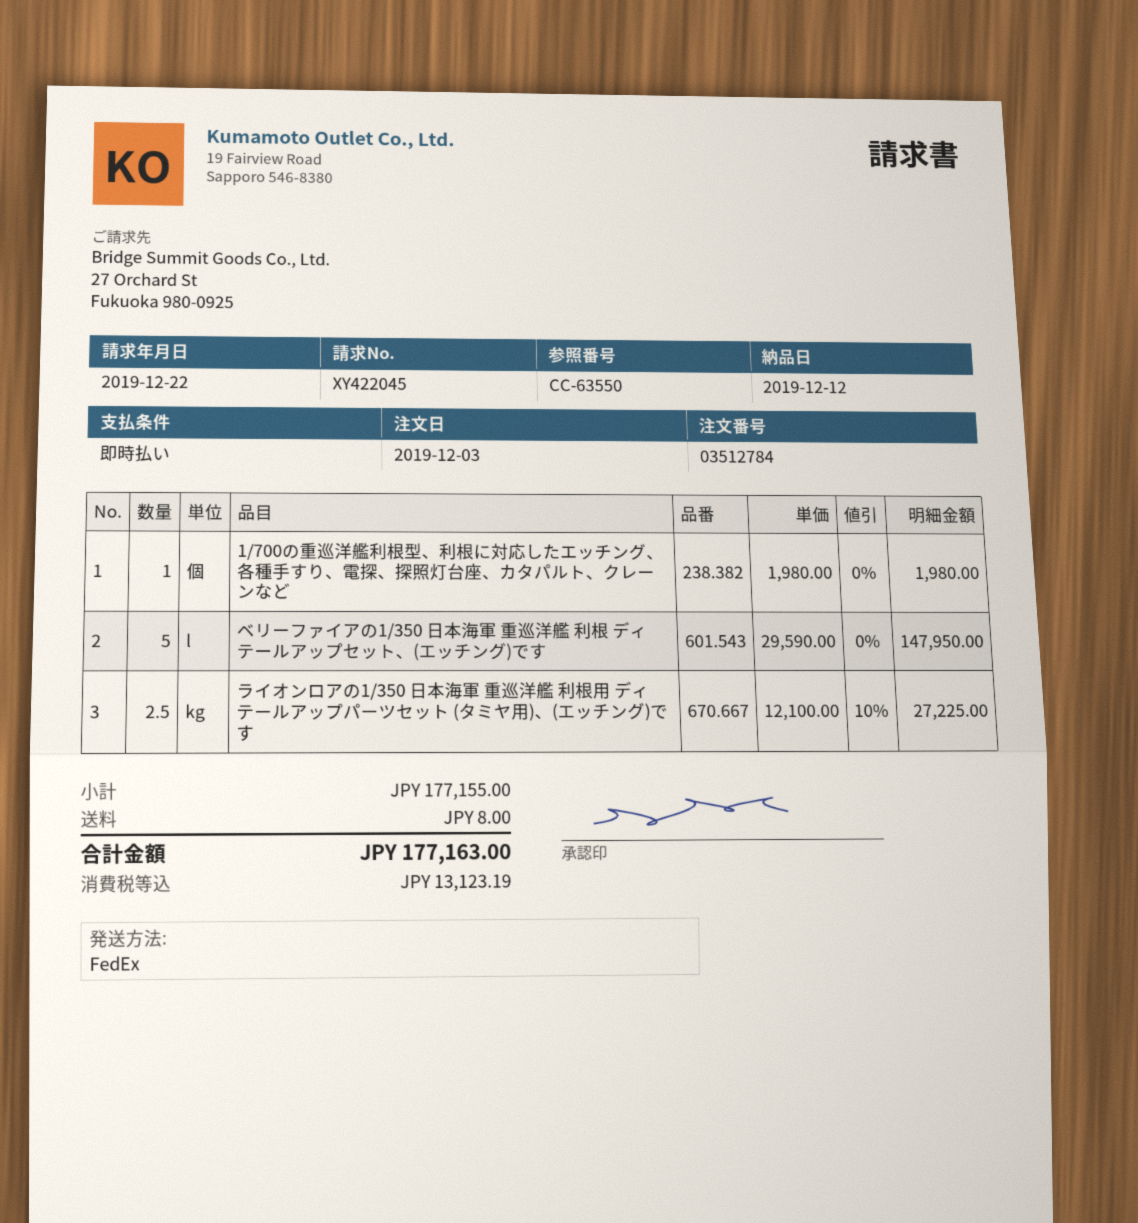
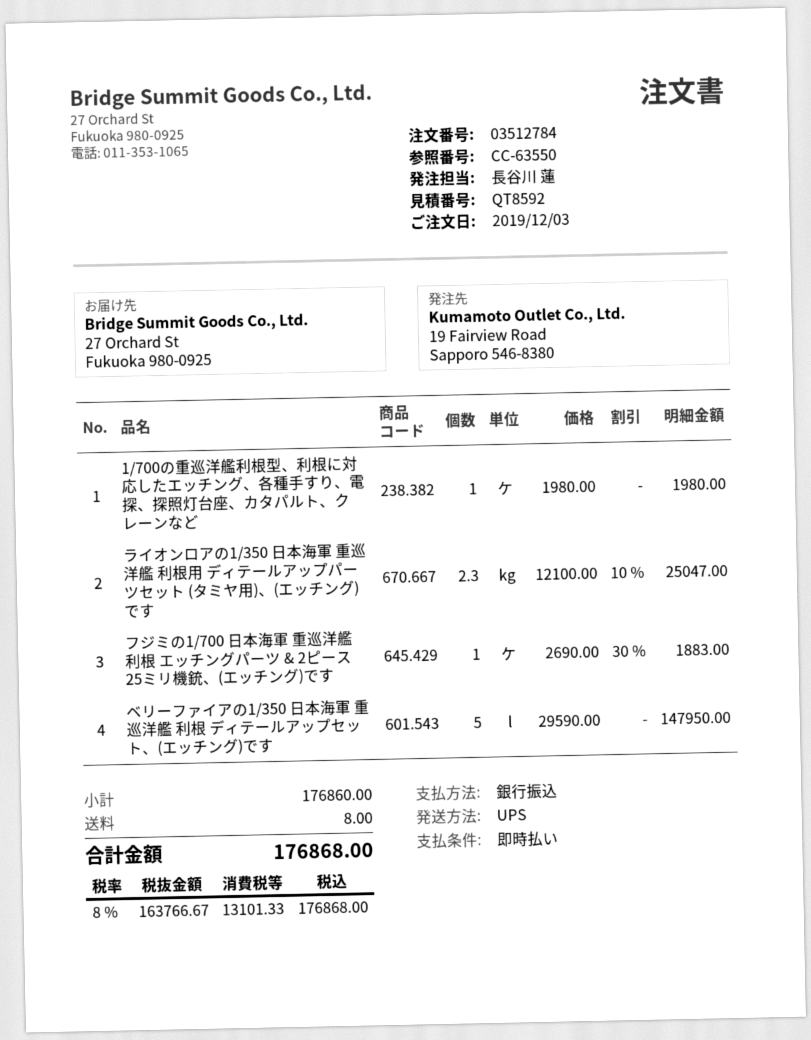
shipping method: FedEx -> UPS
ライオンロアの1/350 日本海軍 重巡洋艦 利根用 ディテールアップパーツセット (タミヤ用)、(エッチング)です: 2.5 x 12100.00 - 10% = 27225.00 -> 2.3 x 12100.00 - 10% = 25047.00
フジミの1/700 日本海軍 重巡洋艦 利根 エッチングパーツ & 2ピース 25ミリ機銃、(エッチング)です: none -> 1 x 2690.00 - 30% = 1883.00
subtotal: 177155.00 -> 176860.00
tax: 13123.19 -> 13101.33
total: 177163.00 -> 176868.00

